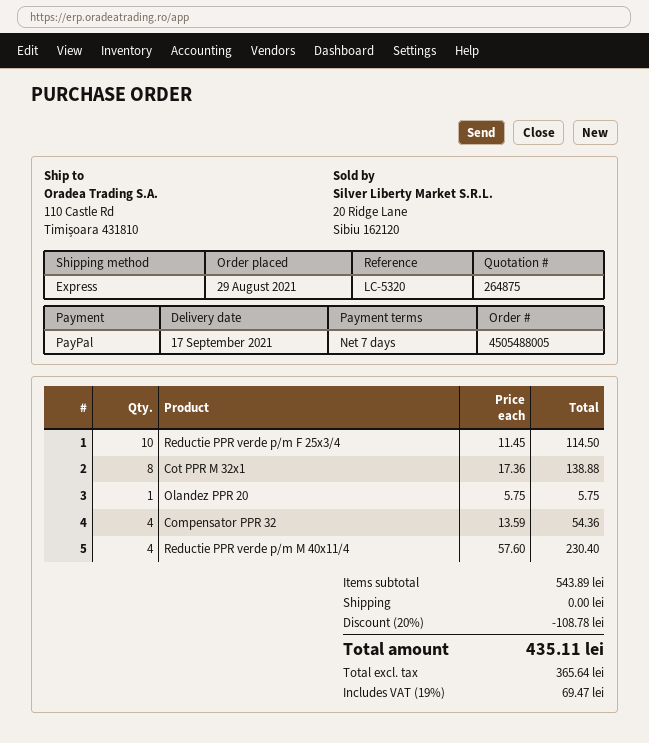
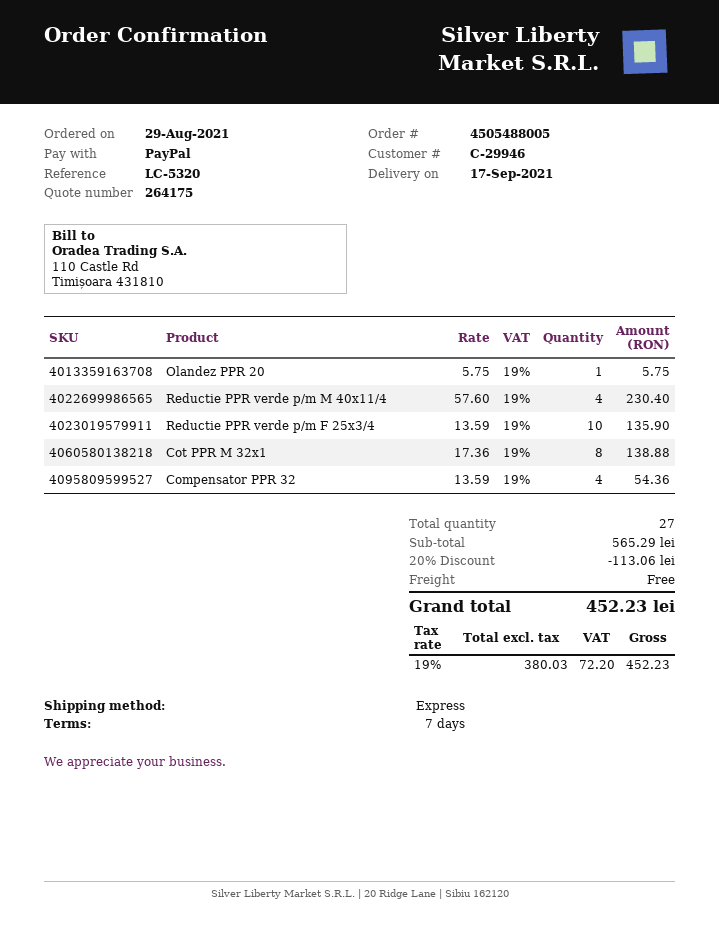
quote number: 264875 -> 264175
Reductie PPR verde p/m F 25x3/4: 10 x 11.45 = 114.50 -> 10 x 13.59 = 135.90
subtotal: 543.89 -> 565.29
discount: 20% = 108.78 -> 20% = 113.06
net: 365.64 -> 380.03
tax: 19% = 69.47 -> 19% = 72.20
total: 435.11 -> 452.23

